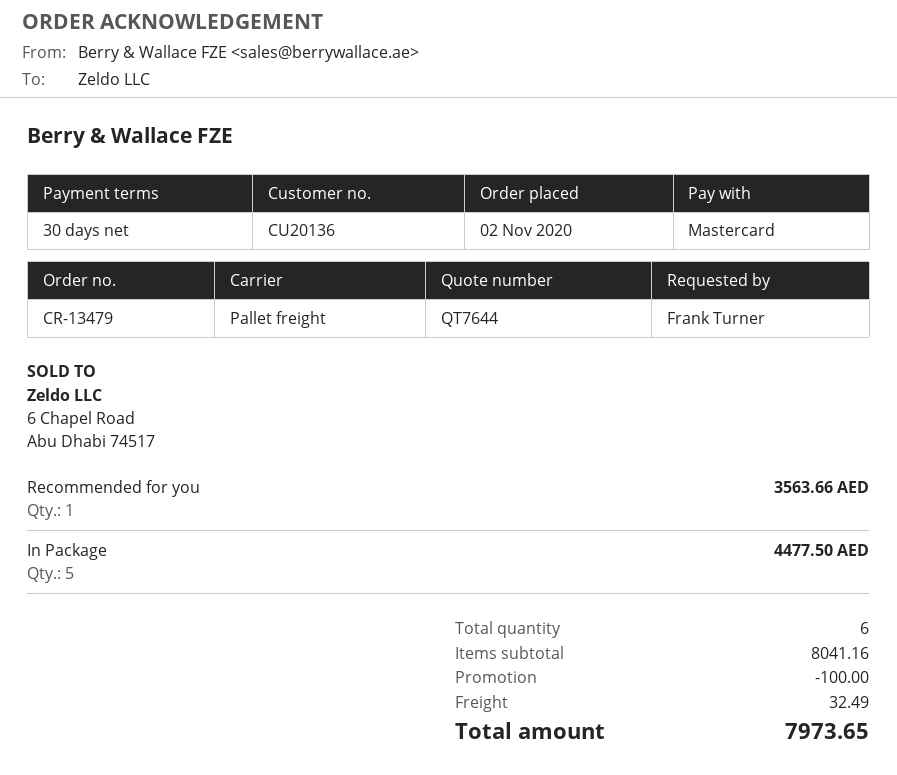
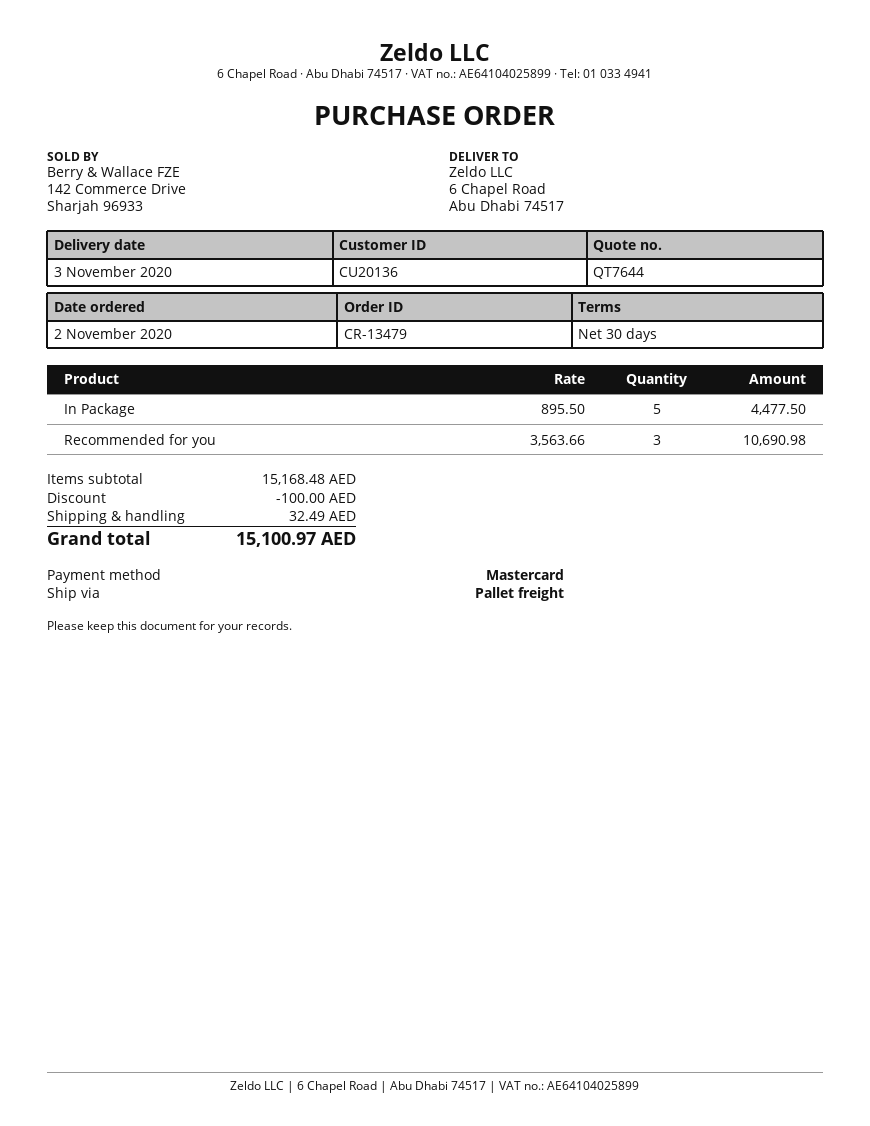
Recommended for you: 1 for 3563.66 -> 3 for 10690.98
subtotal: 8041.16 -> 15168.48
total: 7973.65 -> 15100.97

